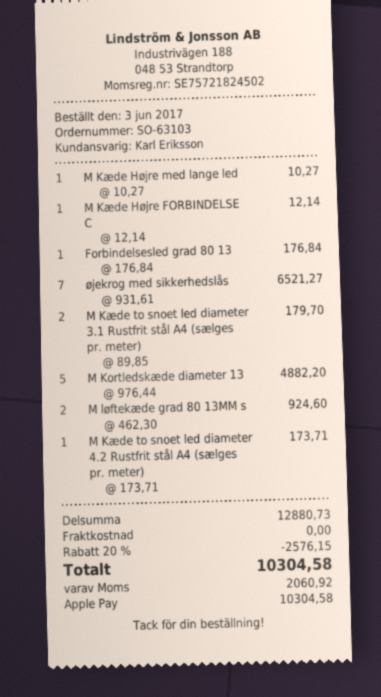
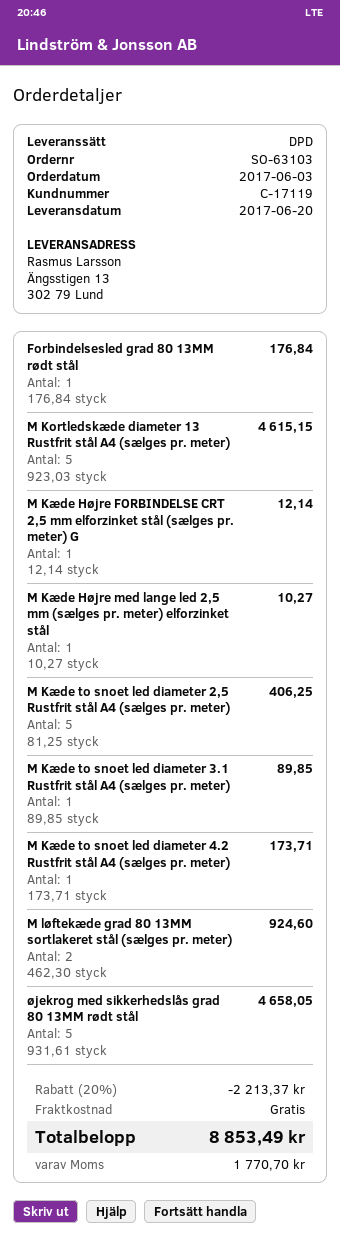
øjekrog med sikkerhedslås: 7 x 931.61 = 6521.27 -> 5 x 931.61 = 4658.05
M Kæde to snoet led diameter 3.1 Rustfrit stål A4 (sælges pr. meter): 2 x 89.85 = 179.70 -> 1 x 89.85 = 89.85
M Kortledskæde diameter 13: 5 x 976.44 = 4882.20 -> 5 x 923.03 = 4615.15
M Kæde to snoet led diameter 2,5 Rustfrit stål A4 (sælges pr. meter): none -> 5 x 81.25 = 406.25
discount: 20% = 2576.15 -> 20% = 2213.37
tax: 2060.92 -> 1770.70
total: 10304.58 -> 8853.49

